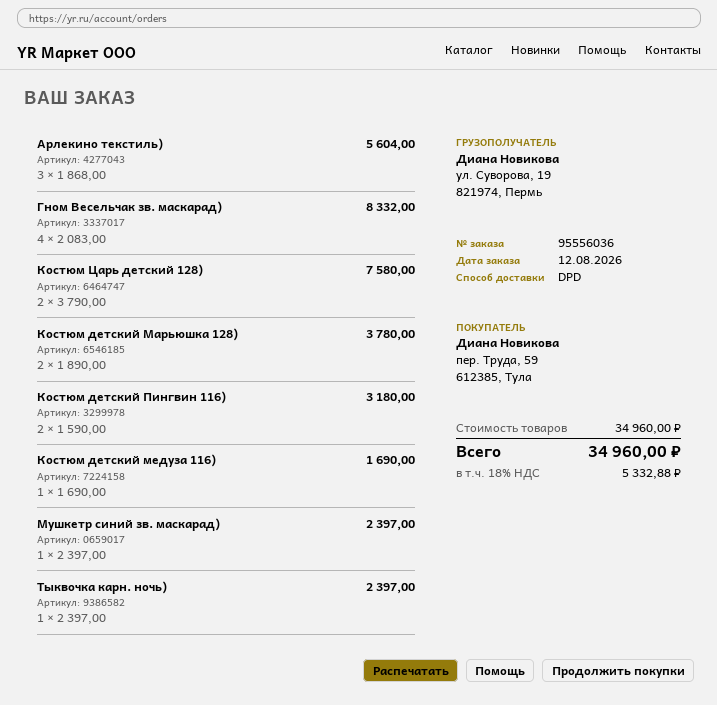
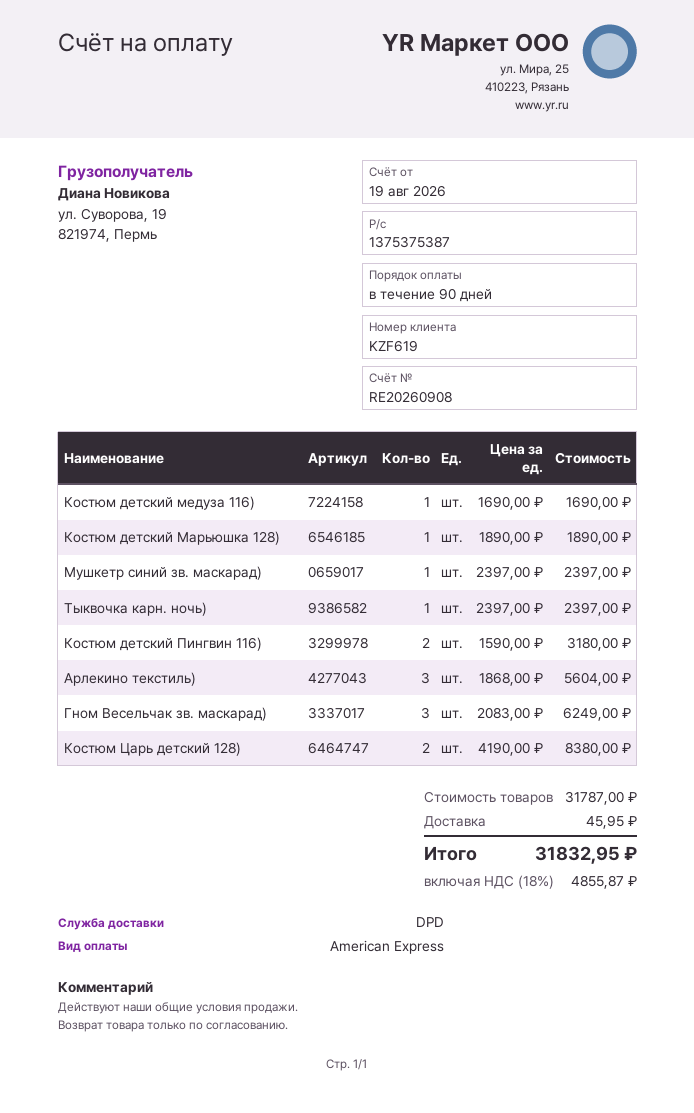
Гном Весельчак зв. маскарад): 4 x 2083.00 = 8332.00 -> 3 x 2083.00 = 6249.00
Костюм Царь детский 128): 2 x 3790.00 = 7580.00 -> 2 x 4190.00 = 8380.00
Костюм детский Марьюшка 128): 2 x 1890.00 = 3780.00 -> 1 x 1890.00 = 1890.00
subtotal: 34960.00 -> 31787.00
shipping: none -> 45.95
tax: 18% = 5332.88 -> 18% = 4855.87
total: 34960.00 -> 31832.95

